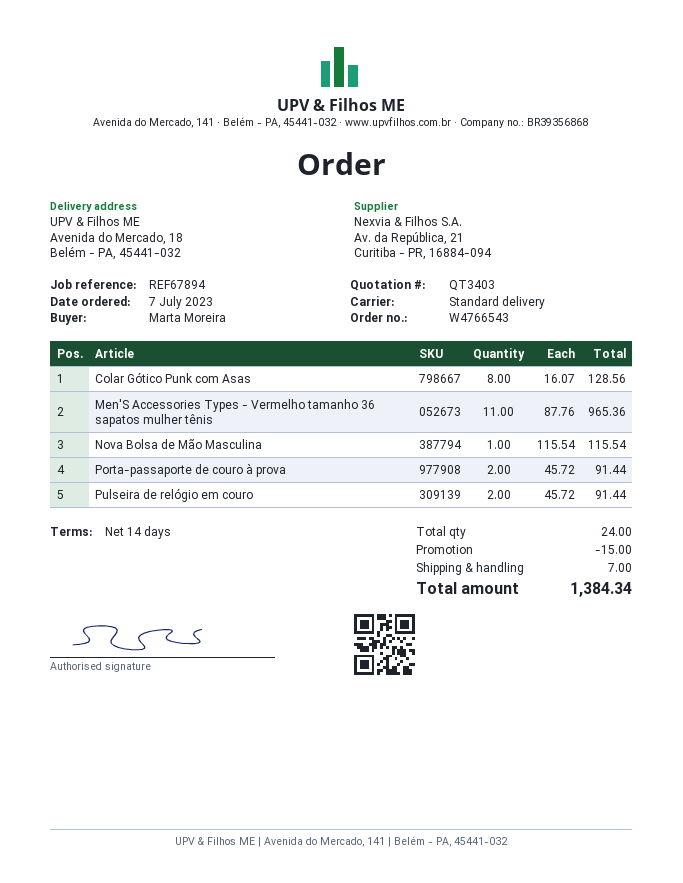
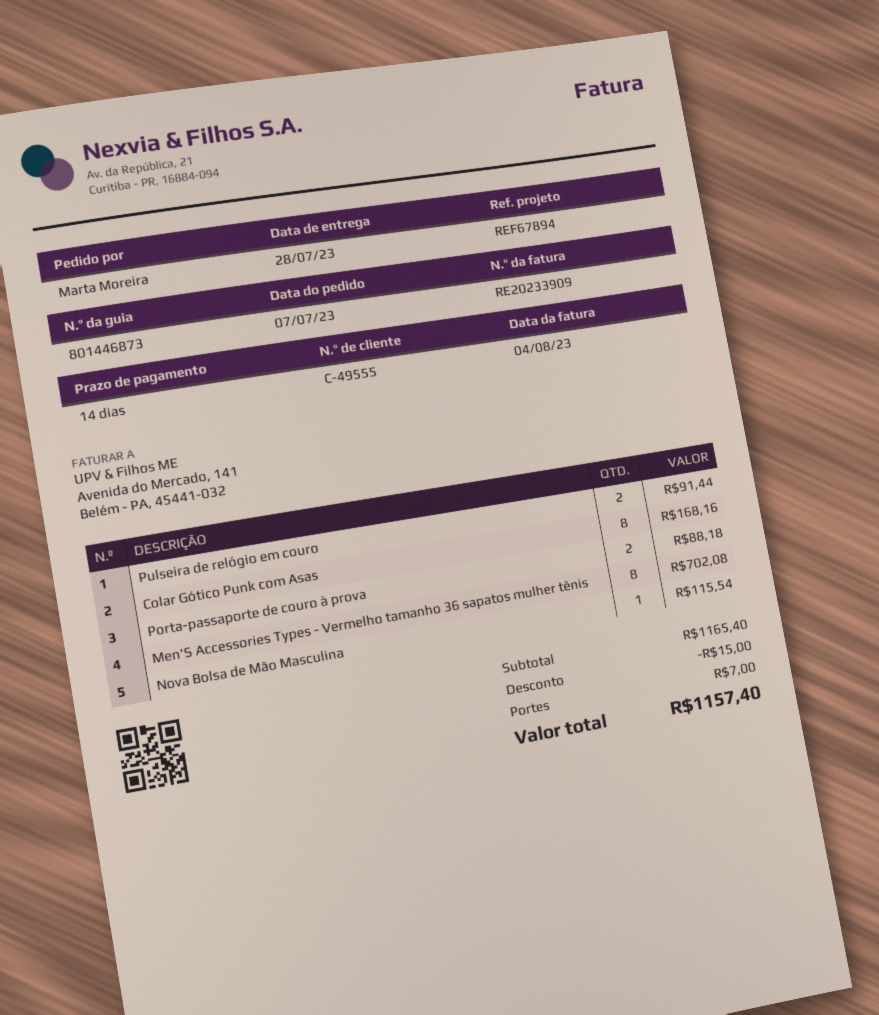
Colar Gótico Punk com Asas: 8 for 128.56 -> 8 for 168.16
Men'S Accessories Types - Vermelho tamanho 36 sapatos mulher tênis: 11 for 965.36 -> 8 for 702.08
Porta-passaporte de couro à prova: 2 for 91.44 -> 2 for 88.18
total: 1384.34 -> 1157.40

